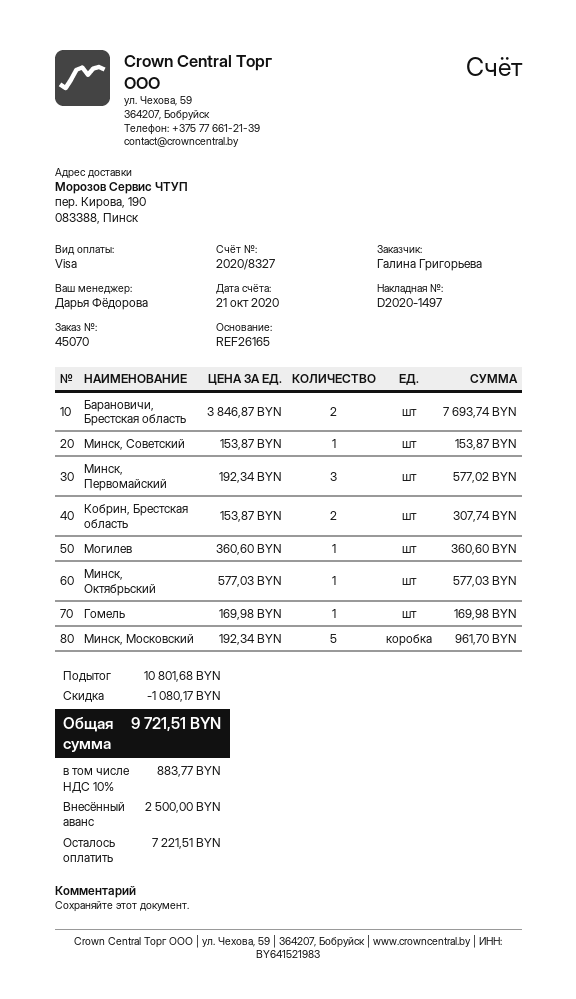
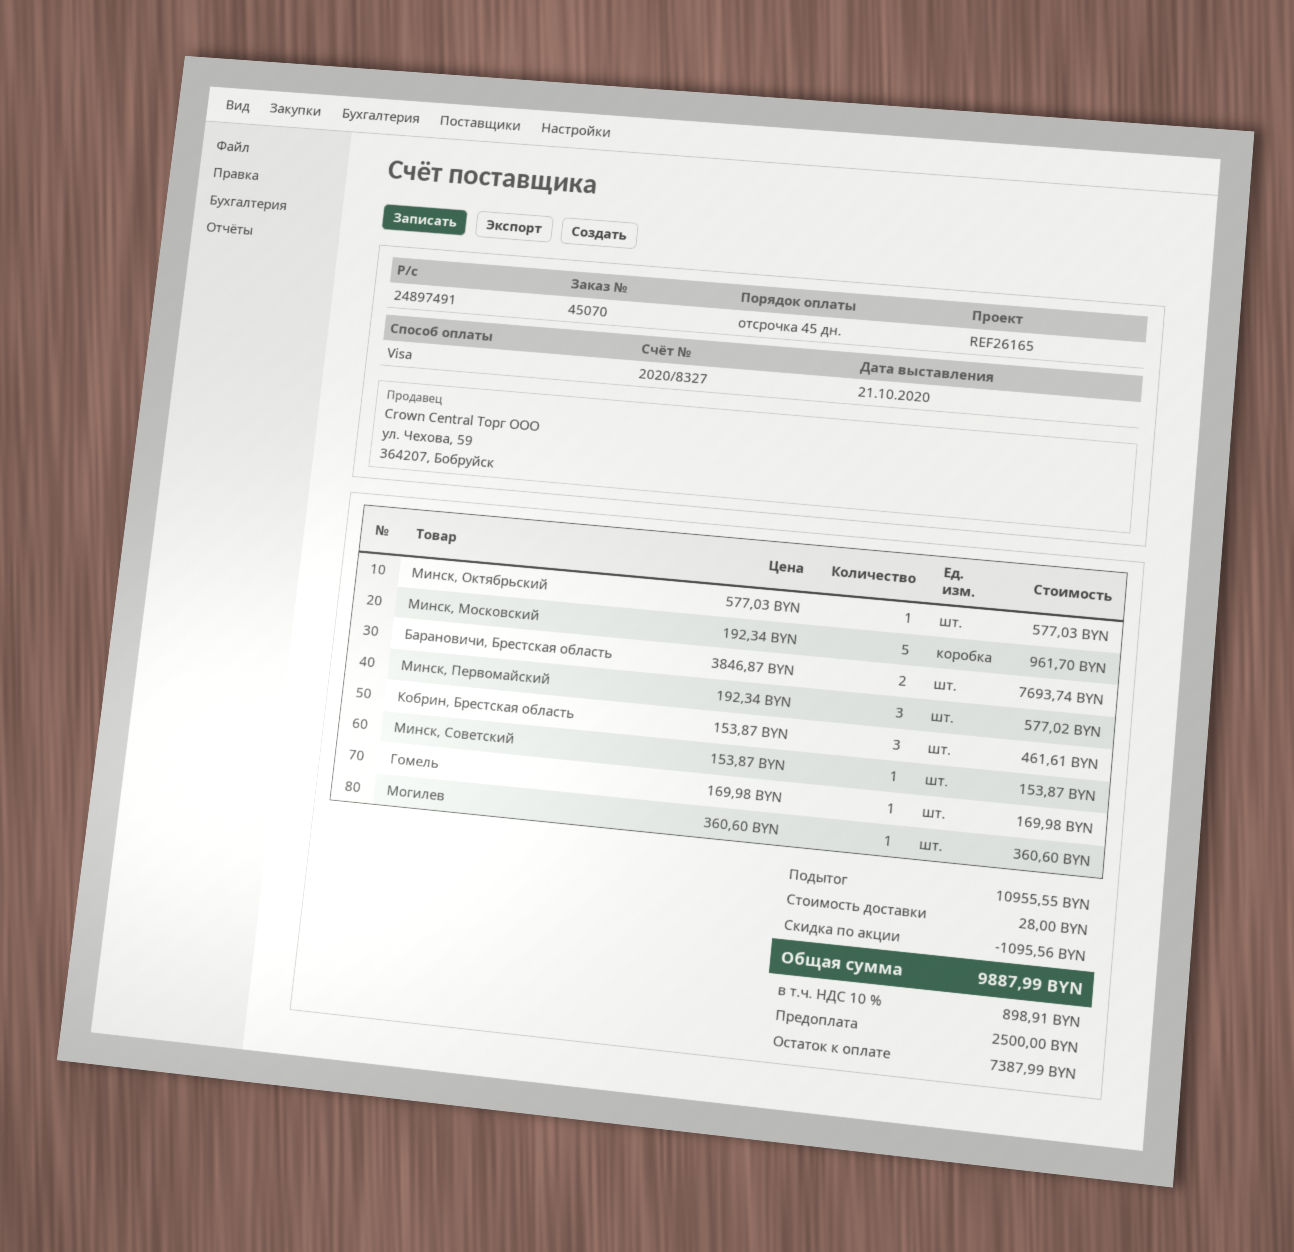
Кобрин, Брестская область: 2 x 153.87 = 307.74 -> 3 x 153.87 = 461.61
subtotal: 10801.68 -> 10955.55
discount: 1080.17 -> 1095.56
shipping: none -> 28.00
tax: 10% = 883.77 -> 10% = 898.91
total: 9721.51 -> 9887.99
balance: 7221.51 -> 7387.99

